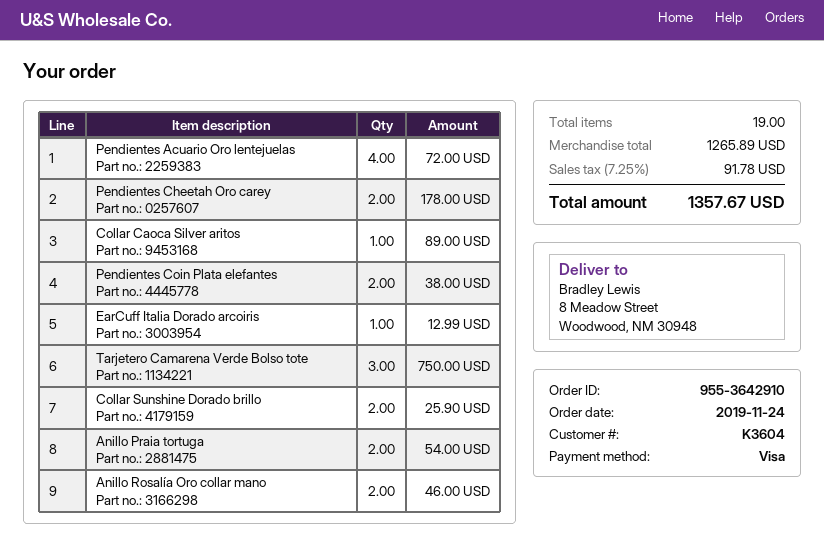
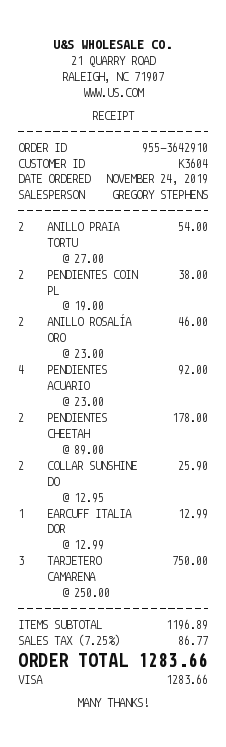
Pendientes Acuario Oro lentejuelas: 4 for 72.00 -> 4 for 92.00
Collar Caoca Silver aritos: 1 for 89.00 -> none
subtotal: 1265.89 -> 1196.89
tax: 7.25% = 91.78 -> 7.25% = 86.77
total: 1357.67 -> 1283.66

